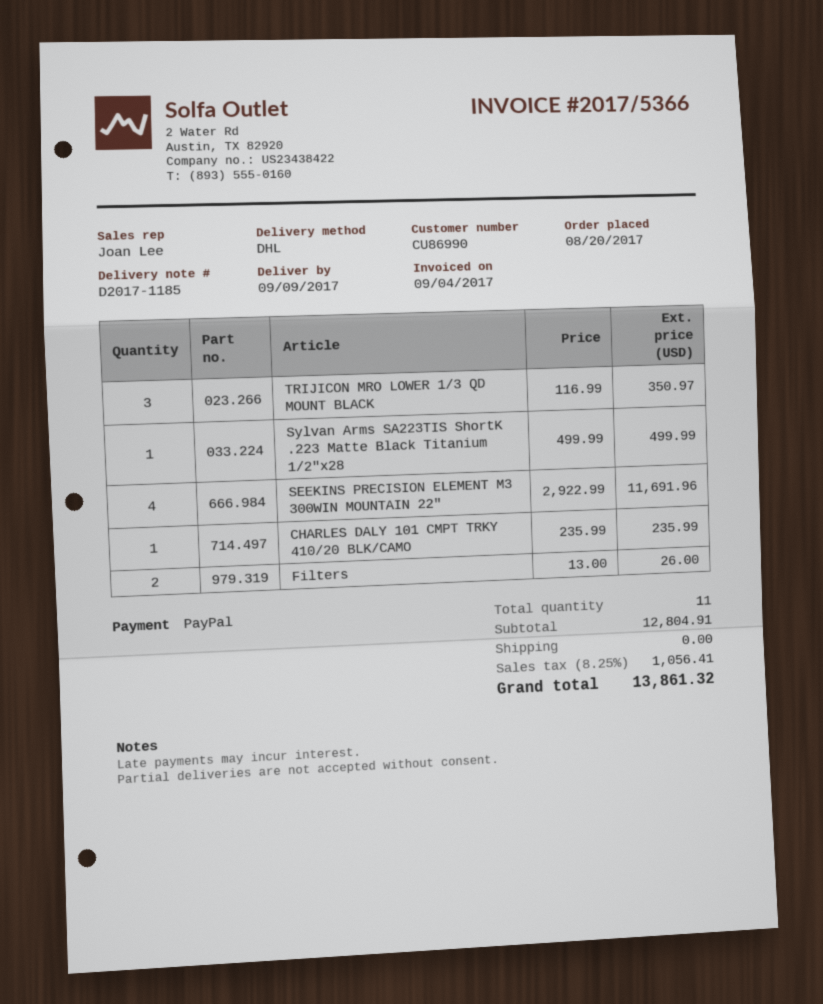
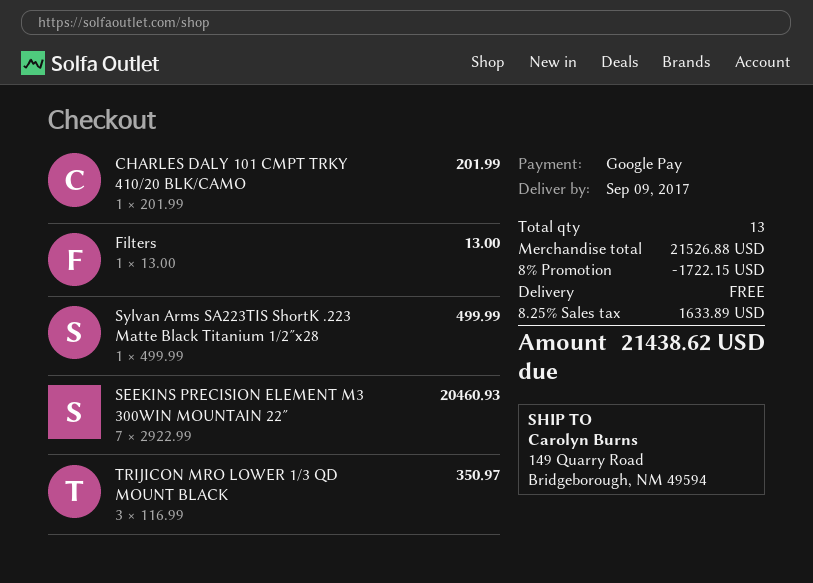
payment method: PayPal -> Google Pay
SEEKINS PRECISION ELEMENT M3 300WIN MOUNTAIN 22″: 4 x 2922.99 = 11691.96 -> 7 x 2922.99 = 20460.93
CHARLES DALY 101 CMPT TRKY 410/20 BLK/CAMO: 1 x 235.99 = 235.99 -> 1 x 201.99 = 201.99
Filters: 2 x 13.00 = 26.00 -> 1 x 13.00 = 13.00
total quantity: 11 -> 13
subtotal: 12804.91 -> 21526.88
discount: none -> 8% = 1722.15
tax: 8.25% = 1056.41 -> 8.25% = 1633.89
total: 13861.32 -> 21438.62

